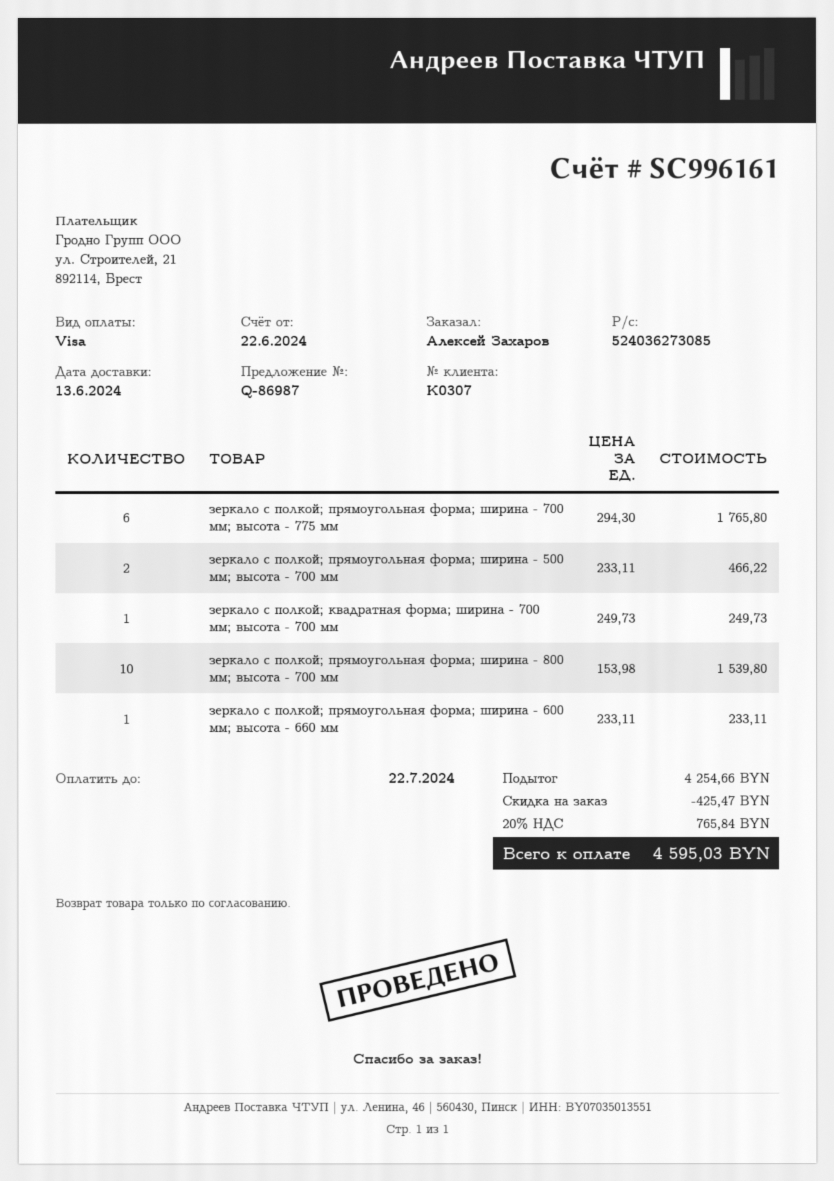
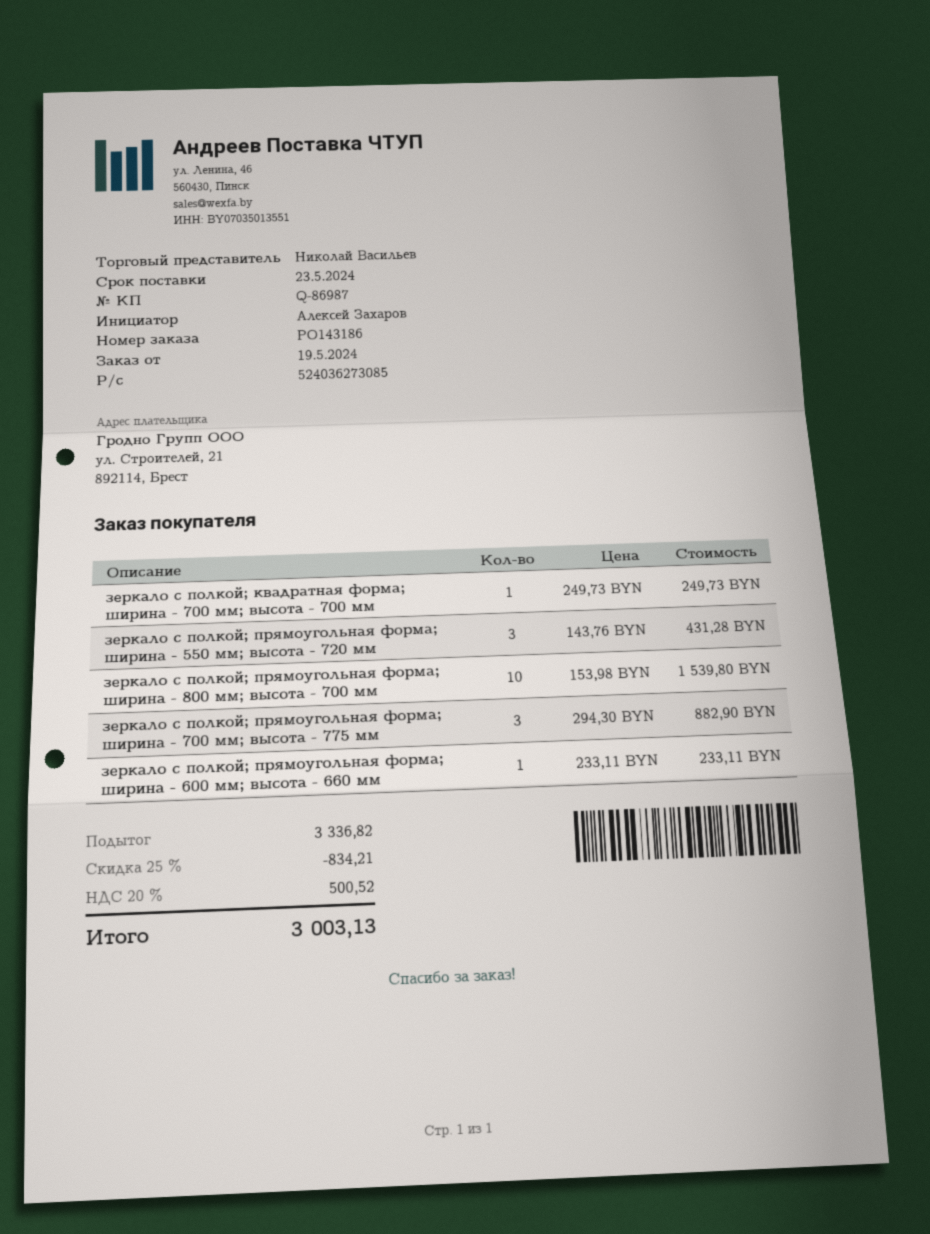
delivery date: 2024-06-13 -> 2024-05-23
зеркало с полкой; прямоугольная форма; ширина - 700 мм; высота - 775 мм: 6 x 294.30 = 1765.80 -> 3 x 294.30 = 882.90
зеркало с полкой; прямоугольная форма; ширина - 500 мм; высота - 700 мм: 2 x 233.11 = 466.22 -> none
зеркало с полкой; прямоугольная форма; ширина - 550 мм; высота - 720 мм: none -> 3 x 143.76 = 431.28
subtotal: 4254.66 -> 3336.82
discount: 425.47 -> 834.21
tax: 20% = 765.84 -> 20% = 500.52
total: 4595.03 -> 3003.13

